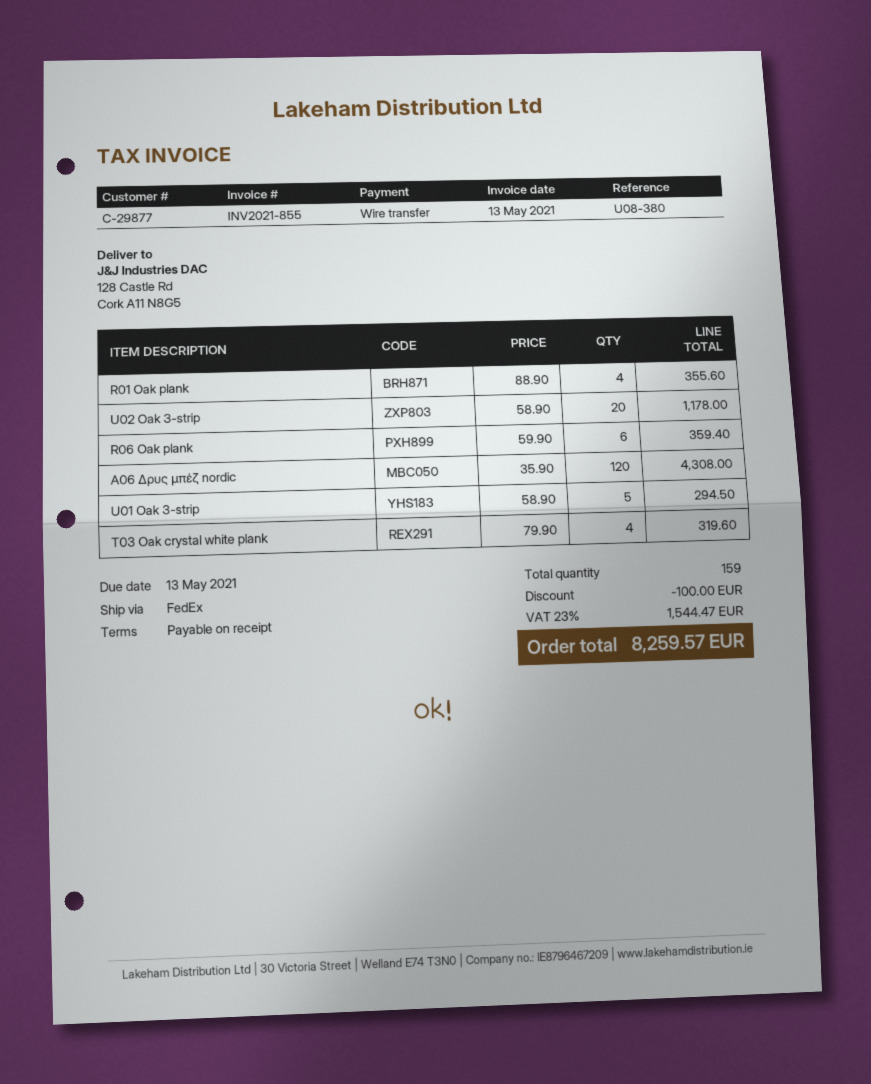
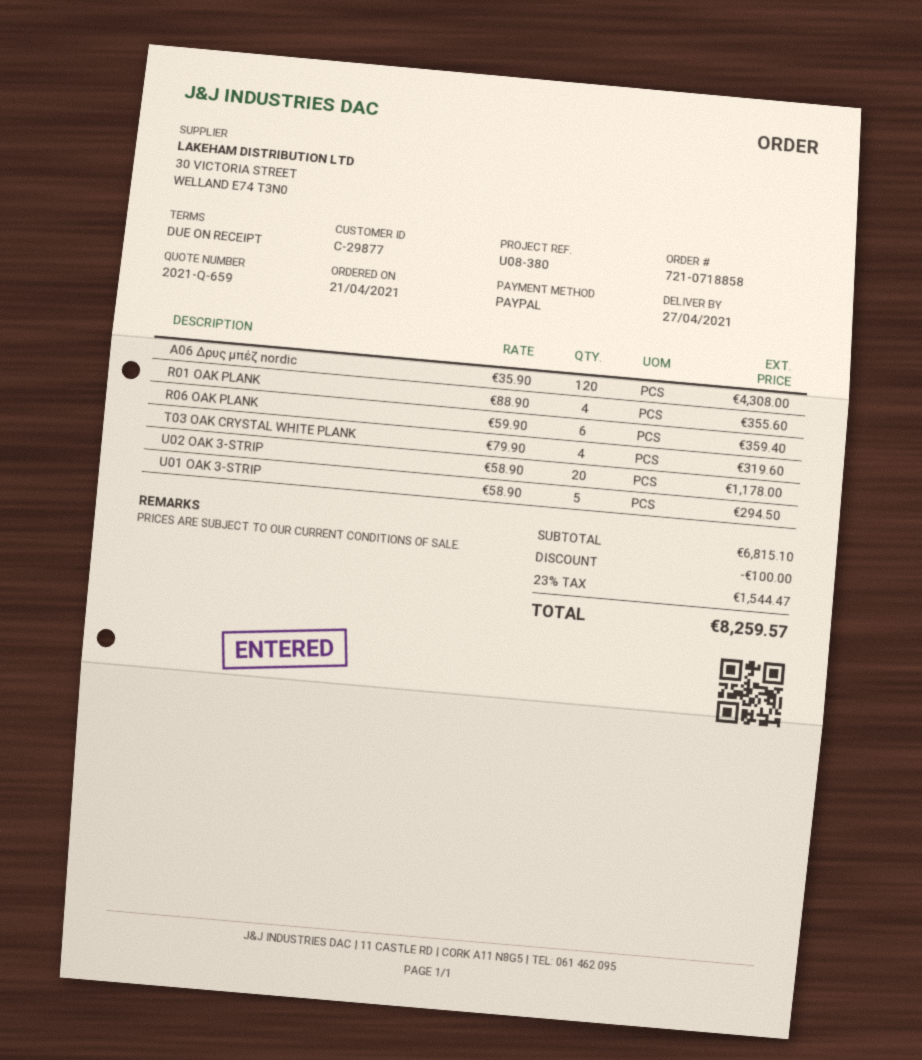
payment method: bank transfer -> PayPal

